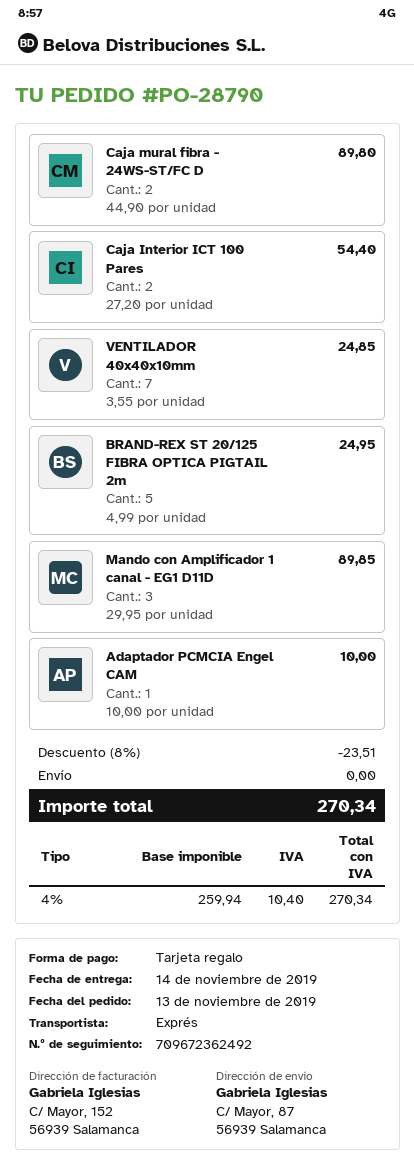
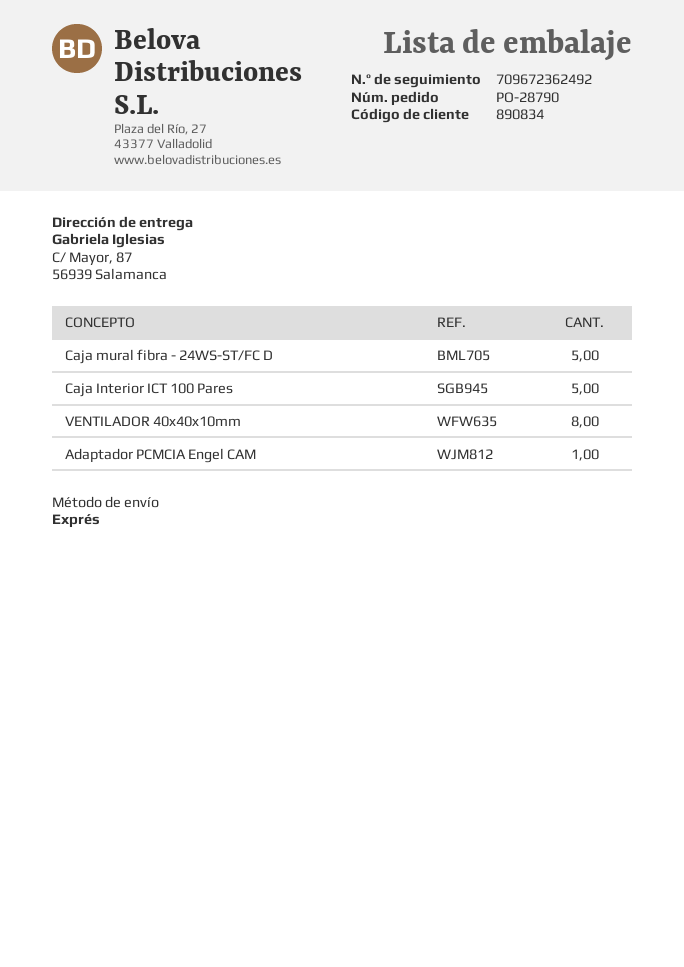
Caja mural fibra - 24WS-ST/FC D: 2 -> 5
Caja Interior ICT 100 Pares: 2 -> 5
VENTILADOR 40x40x10mm: 7 -> 8
BRAND-REX ST 20/125 FIBRA OPTICA PIGTAIL 2m: 5 -> none
Mando con Amplificador 1 canal - EG1 D11D: 3 -> none

